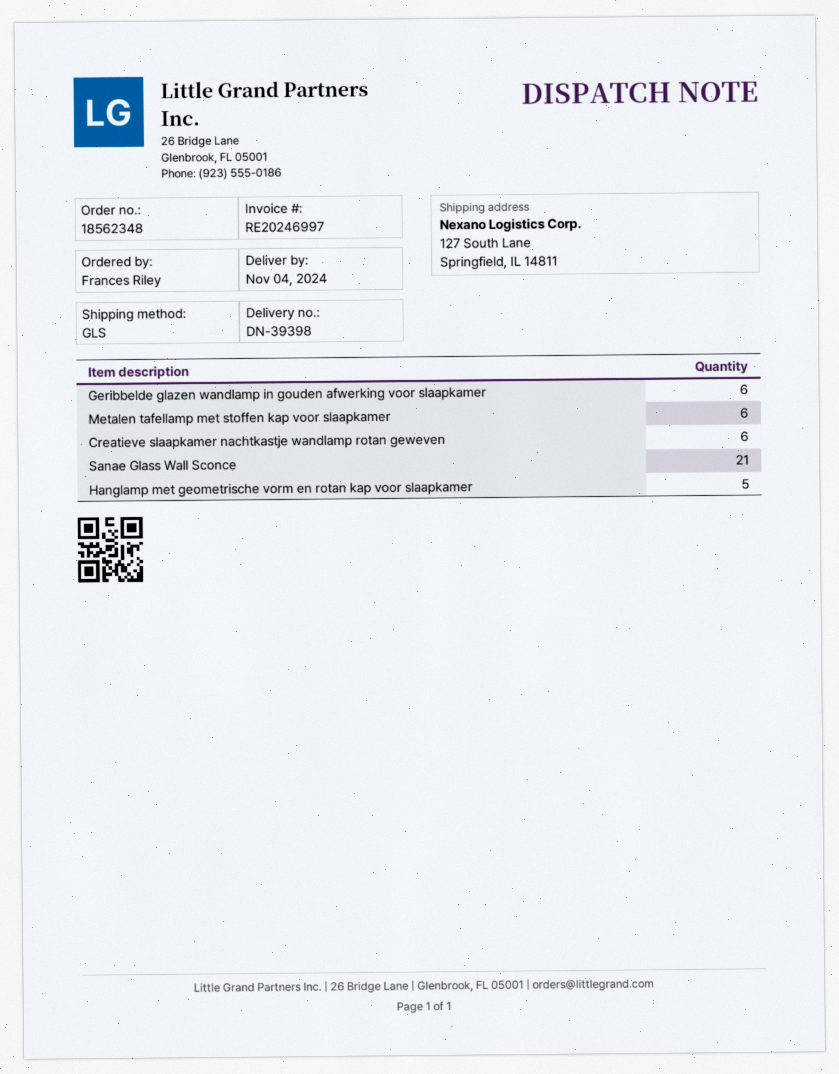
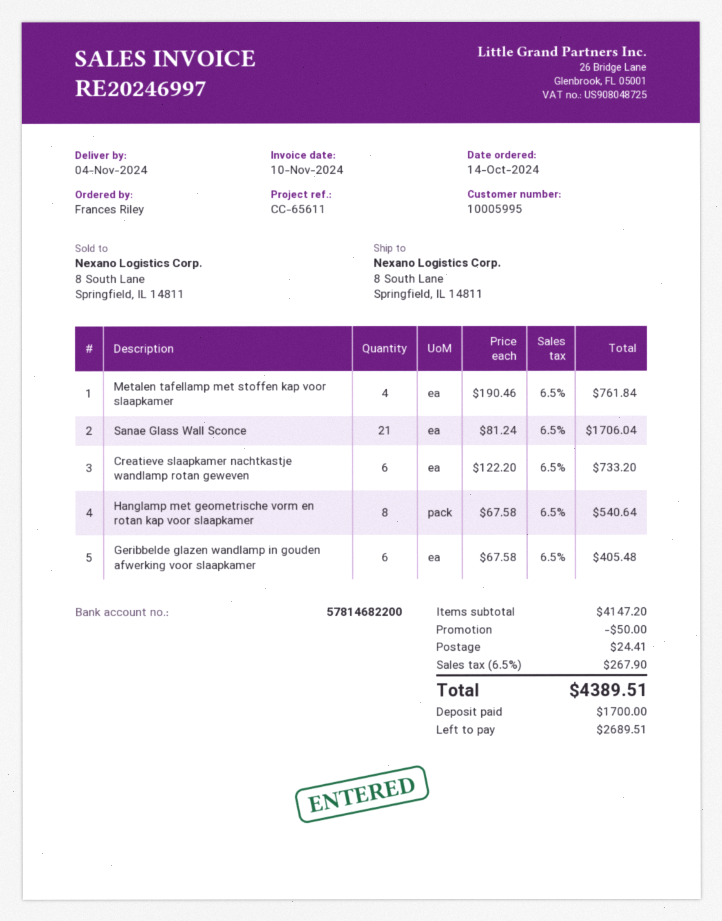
ship to: 127 South Lane, Springfield, IL 14811 -> 8 South Lane, Springfield, IL 14811
Metalen tafellamp met stoffen kap voor slaapkamer: 6 -> 4
Hanglamp met geometrische vorm en rotan kap voor slaapkamer: 5 -> 8

